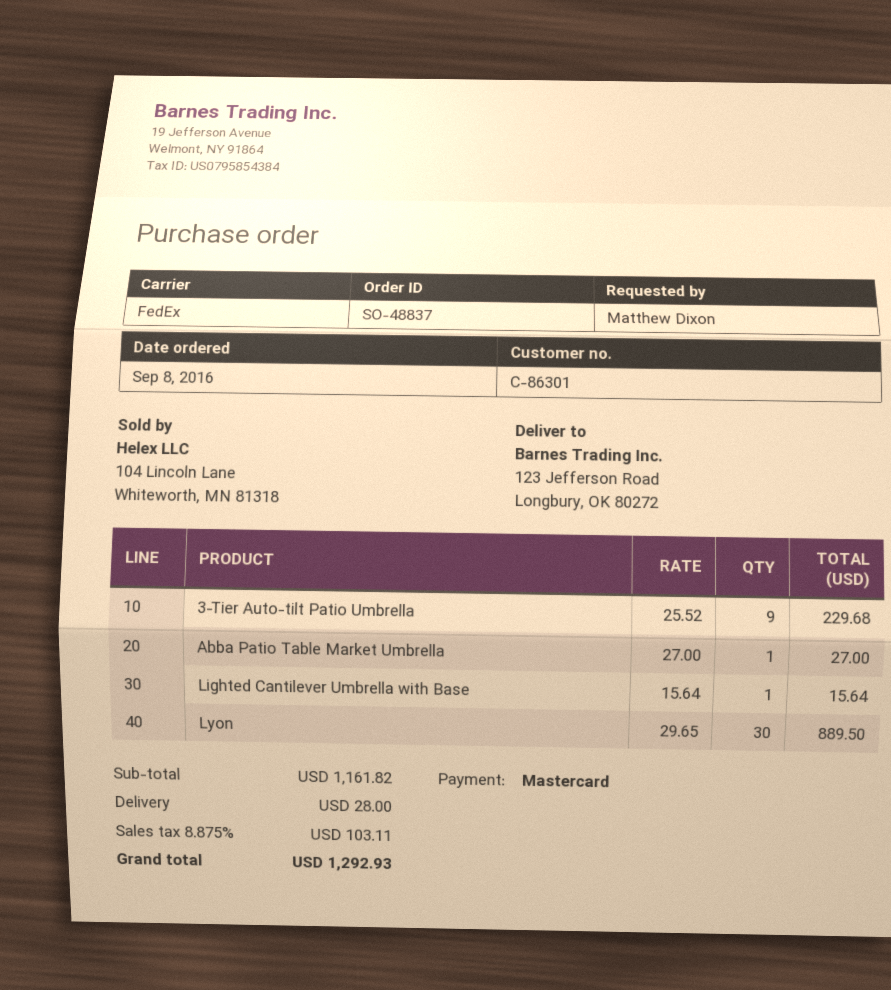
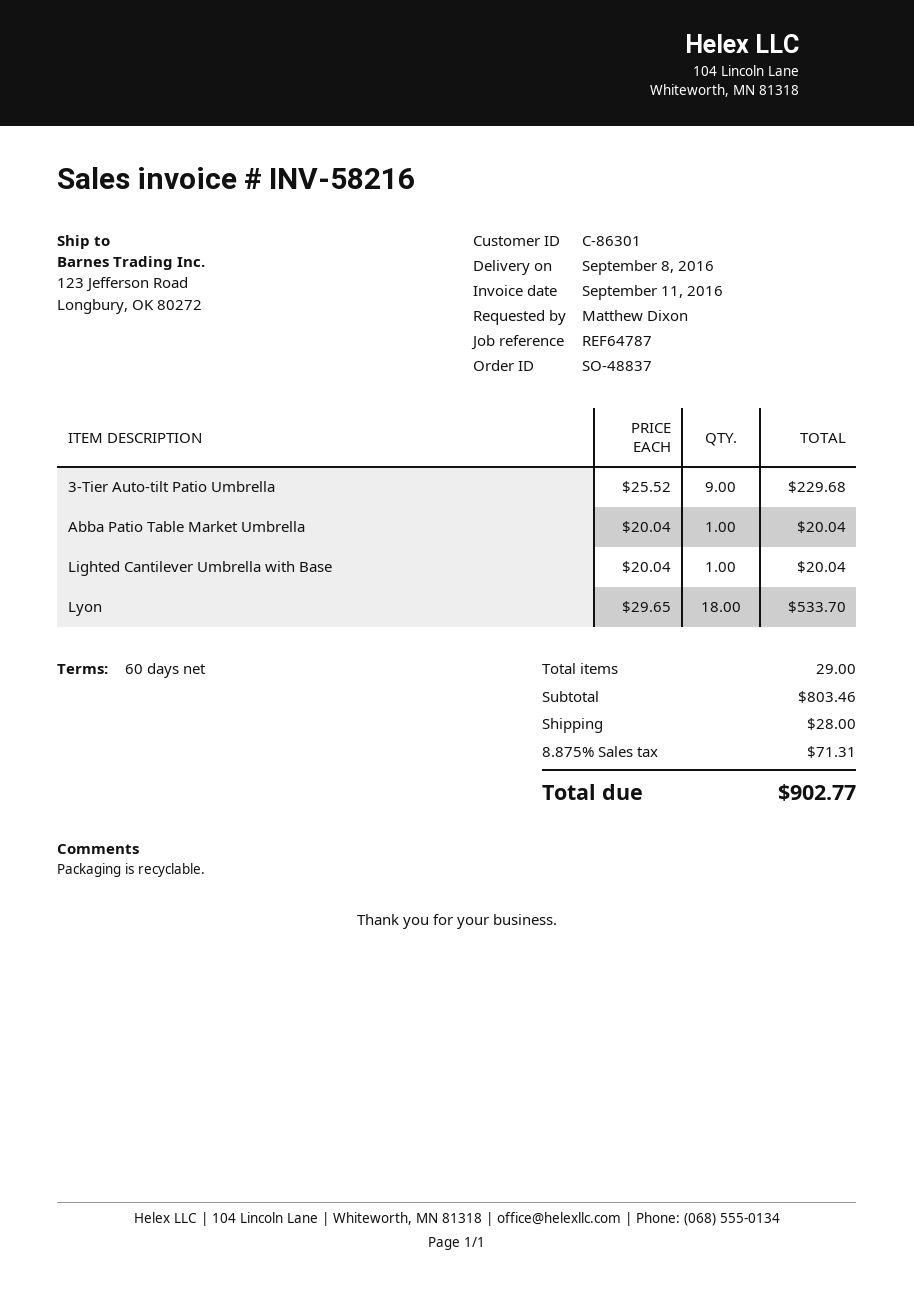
Abba Patio Table Market Umbrella: 1 x 27.00 = 27.00 -> 1 x 20.04 = 20.04
Lighted Cantilever Umbrella with Base: 1 x 15.64 = 15.64 -> 1 x 20.04 = 20.04
Lyon: 30 x 29.65 = 889.50 -> 18 x 29.65 = 533.70
subtotal: 1161.82 -> 803.46
tax: 8.875% = 103.11 -> 8.875% = 71.31
total: 1292.93 -> 902.77

